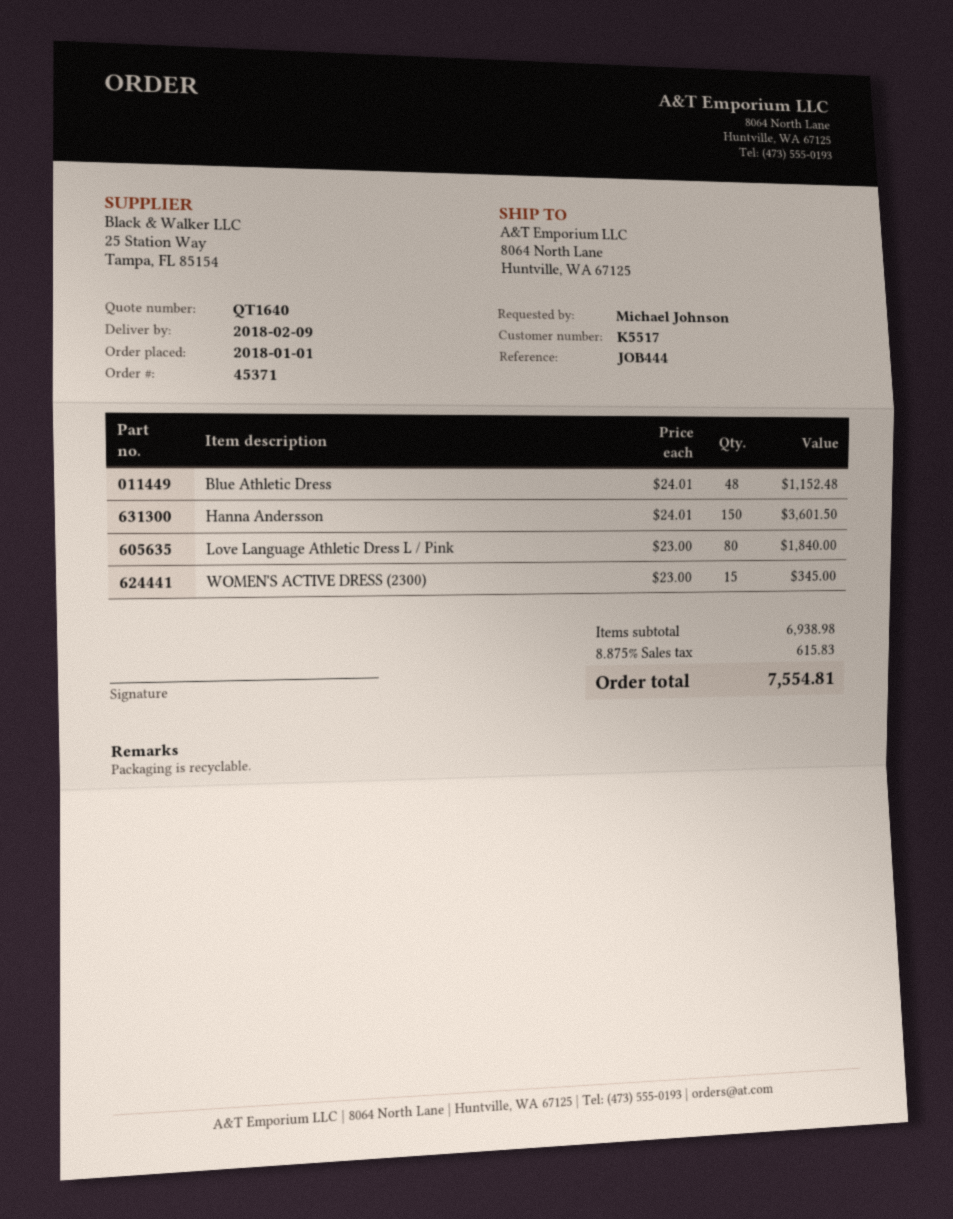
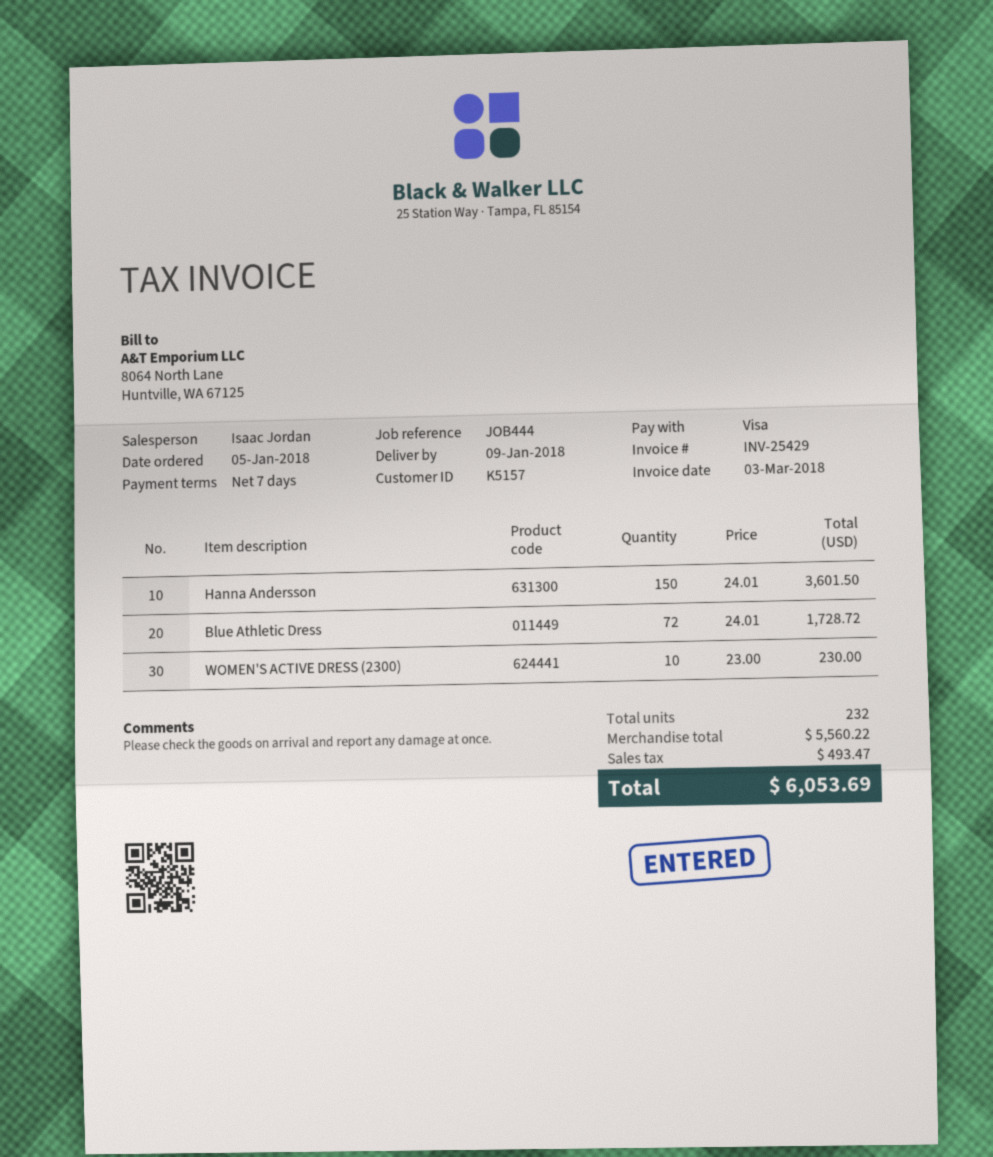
order date: 2018-01-01 -> 2018-01-05
delivery date: 2018-02-09 -> 2018-01-09
customer number: K5517 -> K5157
Blue Athletic Dress: 48 x 24.01 = 1152.48 -> 72 x 24.01 = 1728.72
Love Language Athletic Dress L / Pink: 80 x 23.00 = 1840.00 -> none
WOMEN'S ACTIVE DRESS (2300): 15 x 23.00 = 345.00 -> 10 x 23.00 = 230.00
subtotal: 6938.98 -> 5560.22
tax: 615.83 -> 493.47
total: 7554.81 -> 6053.69

